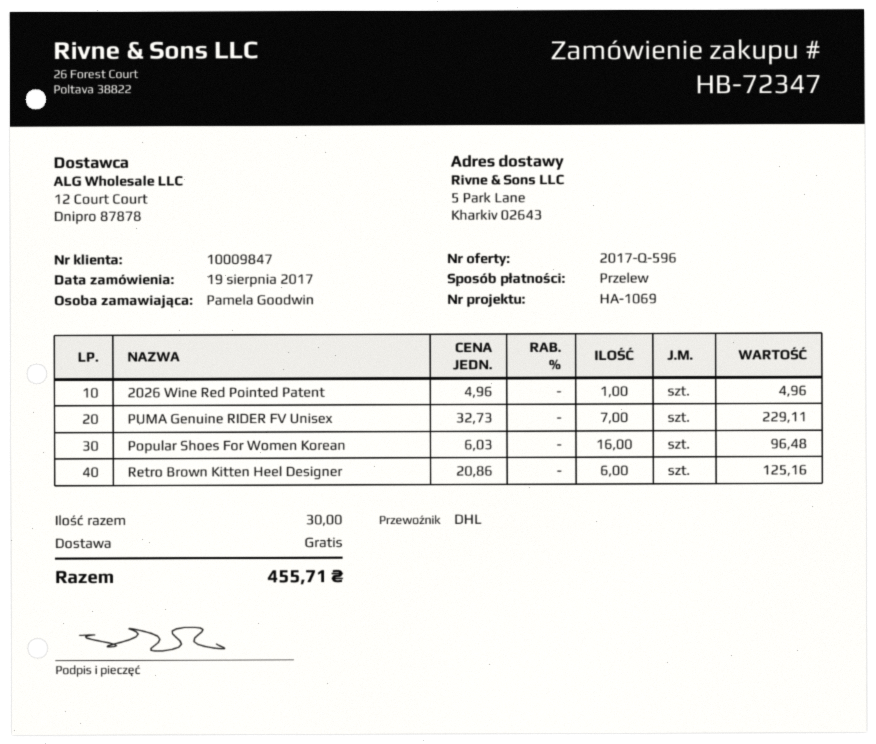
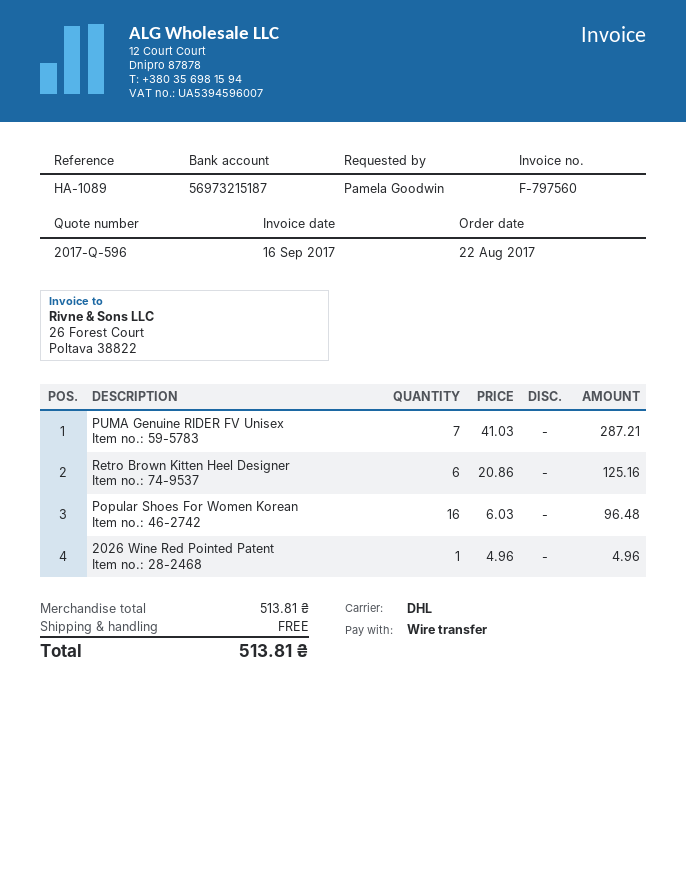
order date: 2017-08-19 -> 2017-08-22
reference: HA-1069 -> HA-1089
PUMA Genuine RIDER FV Unisex: 7 x 32.73 = 229.11 -> 7 x 41.03 = 287.21
total: 455.71 -> 513.81

